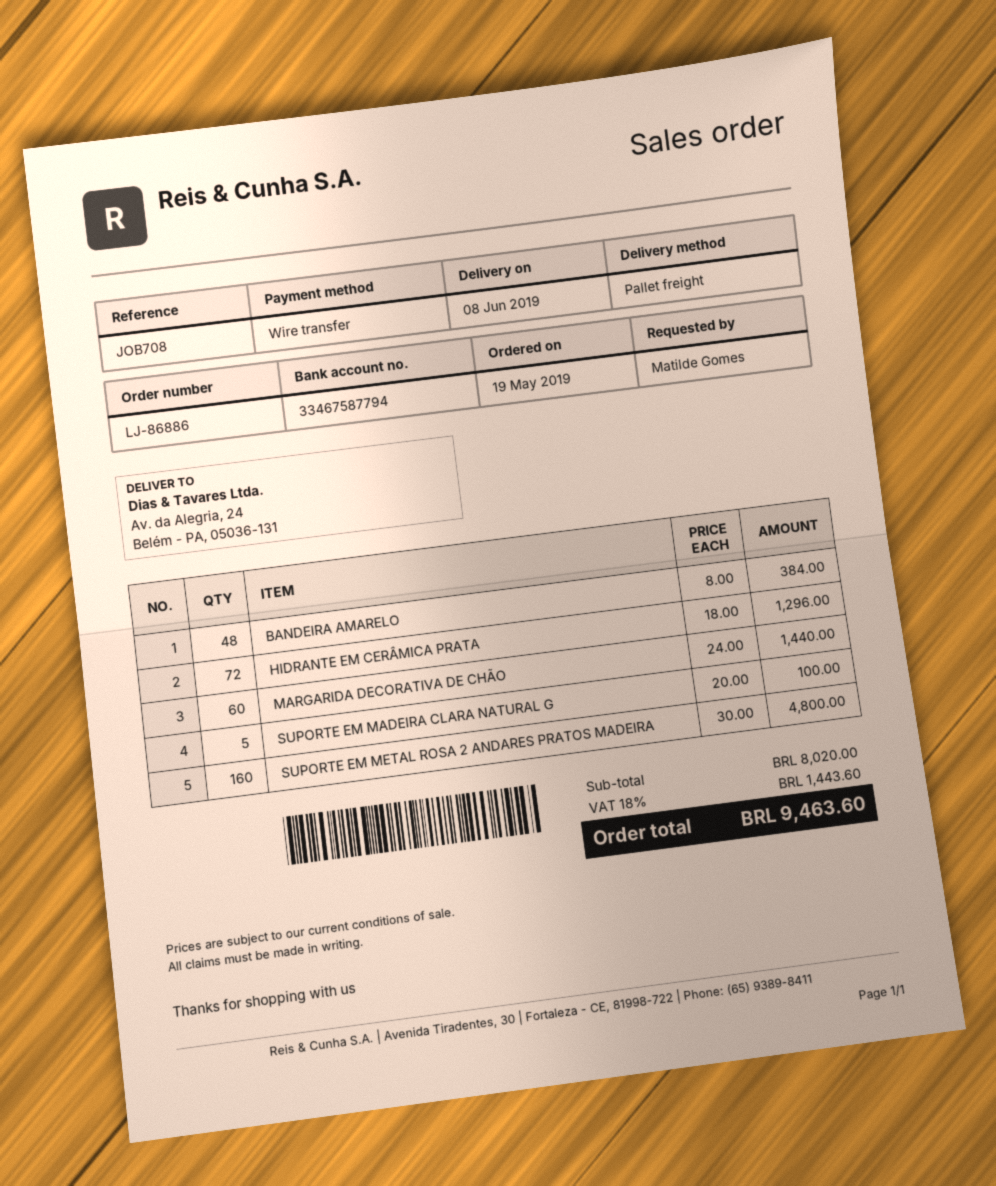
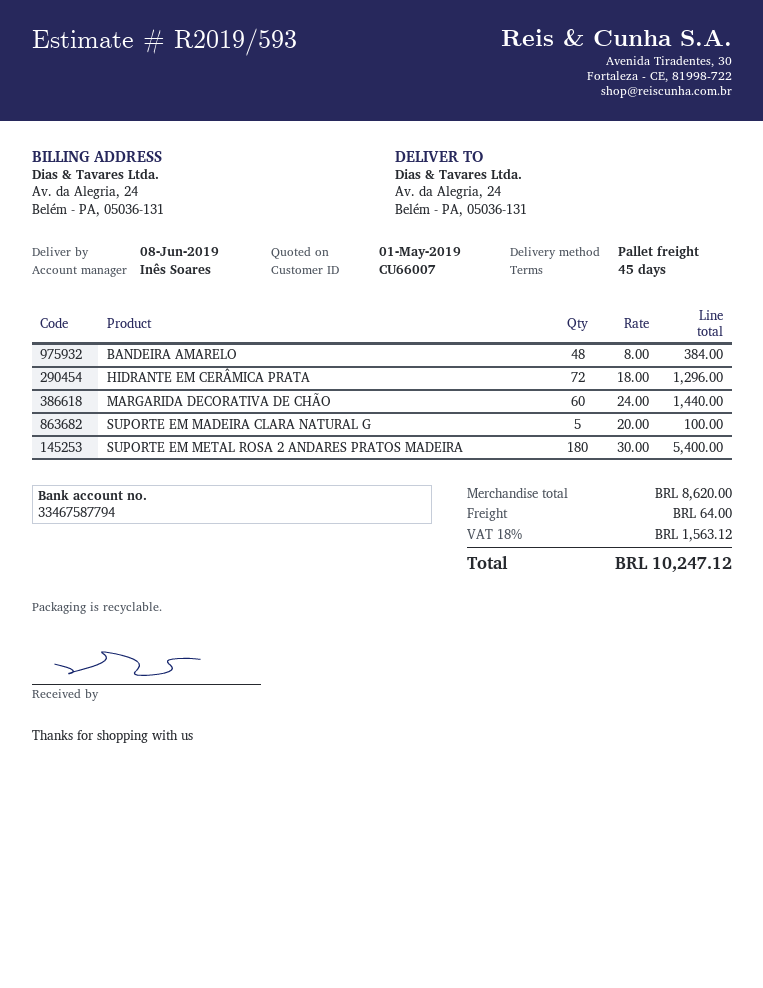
SUPORTE EM METAL ROSA 2 ANDARES PRATOS MADEIRA: 160 x 30.00 = 4800.00 -> 180 x 30.00 = 5400.00
subtotal: 8020.00 -> 8620.00
shipping: none -> 64.00
tax: 18% = 1443.60 -> 18% = 1563.12
total: 9463.60 -> 10247.12

